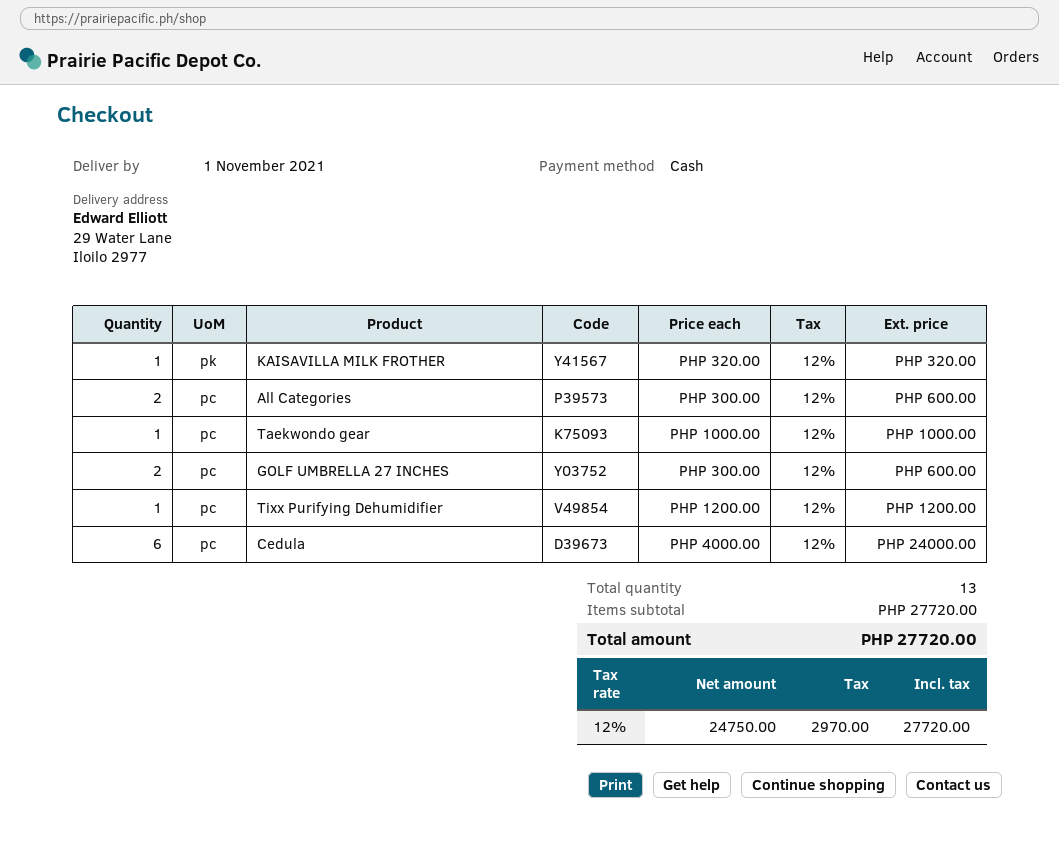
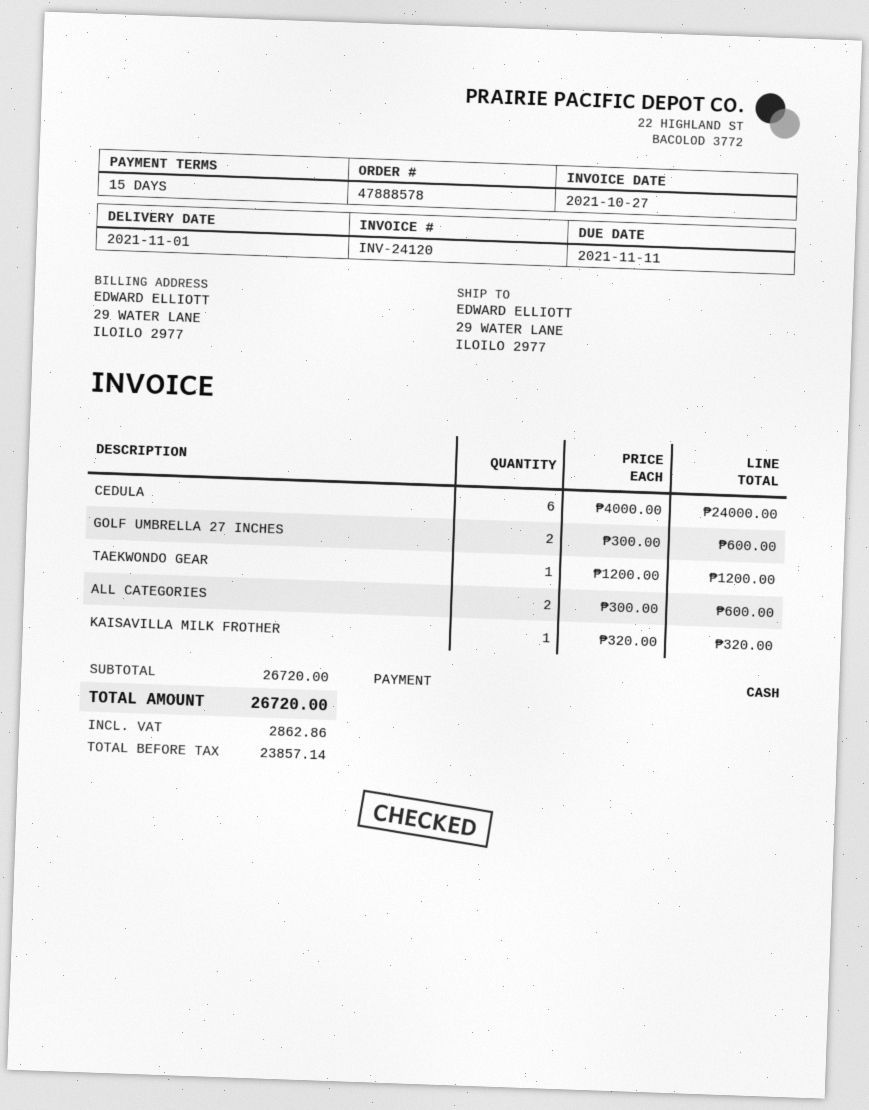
Taekwondo gear: 1 x 1000.00 = 1000.00 -> 1 x 1200.00 = 1200.00
Tixx Purifying Dehumidifier: 1 x 1200.00 = 1200.00 -> none
subtotal: 27720.00 -> 26720.00
net: 24750.00 -> 23857.14
tax: 2970.00 -> 2862.86
total: 27720.00 -> 26720.00

